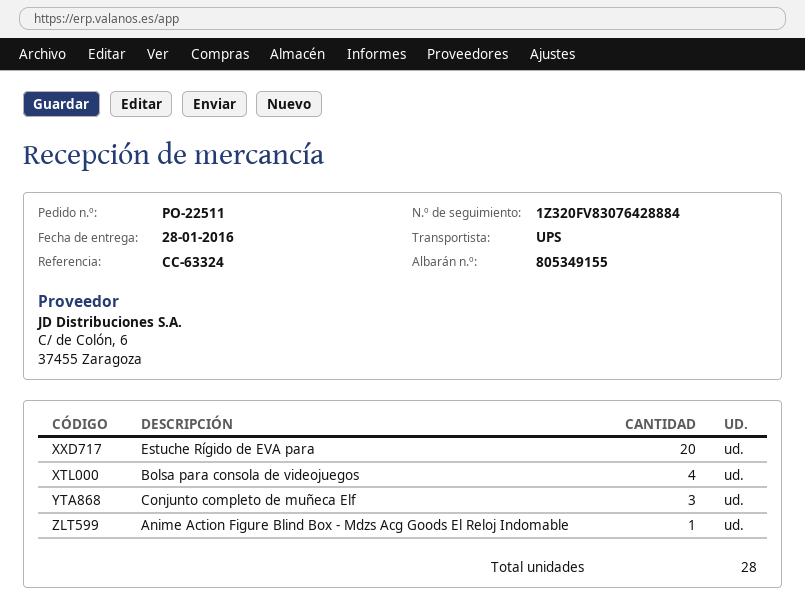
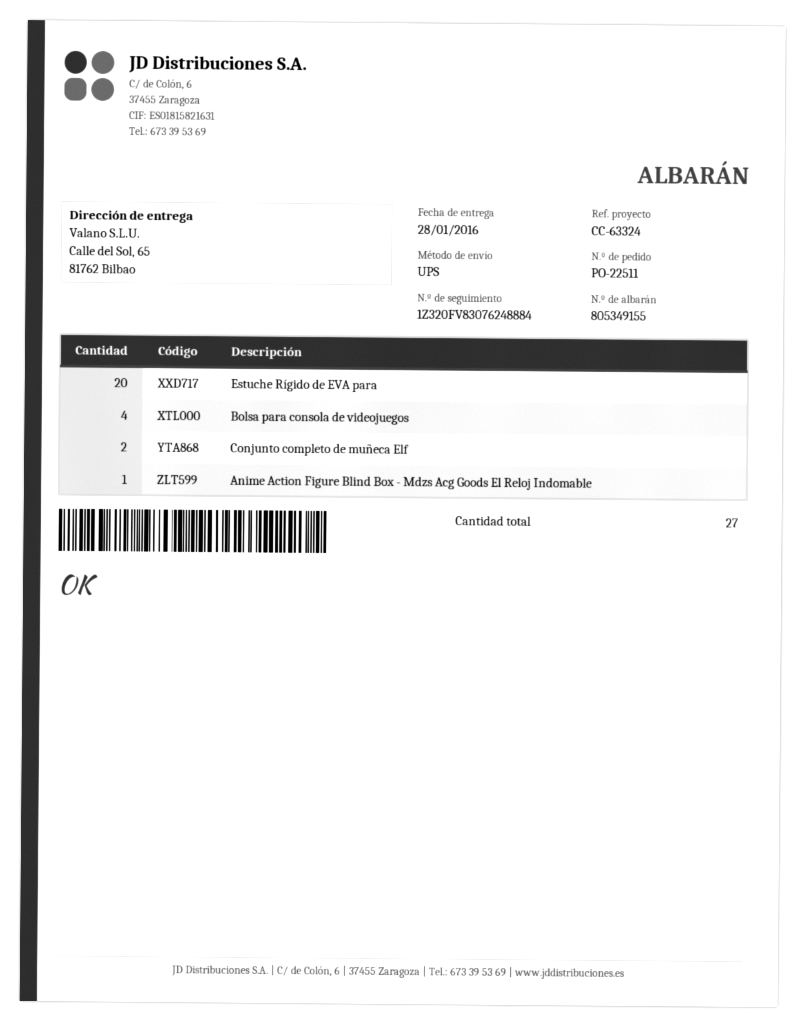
tracking number: 1Z320FV83076428884 -> 1Z320FV83076248884
Conjunto completo de muñeca Elf: 3 -> 2
total quantity: 28 -> 27

